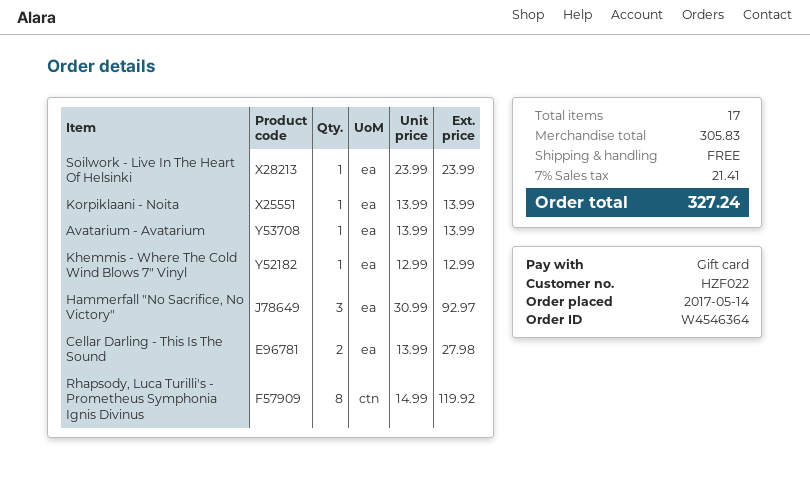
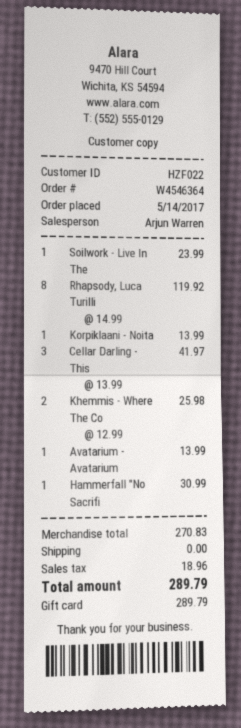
Khemmis - Where The Cold Wind Blows 7" Vinyl: 1 x 12.99 = 12.99 -> 2 x 12.99 = 25.98
Hammerfall "No Sacrifice, No Victory": 3 x 30.99 = 92.97 -> 1 x 30.99 = 30.99
Cellar Darling - This Is The Sound: 2 x 13.99 = 27.98 -> 3 x 13.99 = 41.97
subtotal: 305.83 -> 270.83
tax: 21.41 -> 18.96
total: 327.24 -> 289.79

